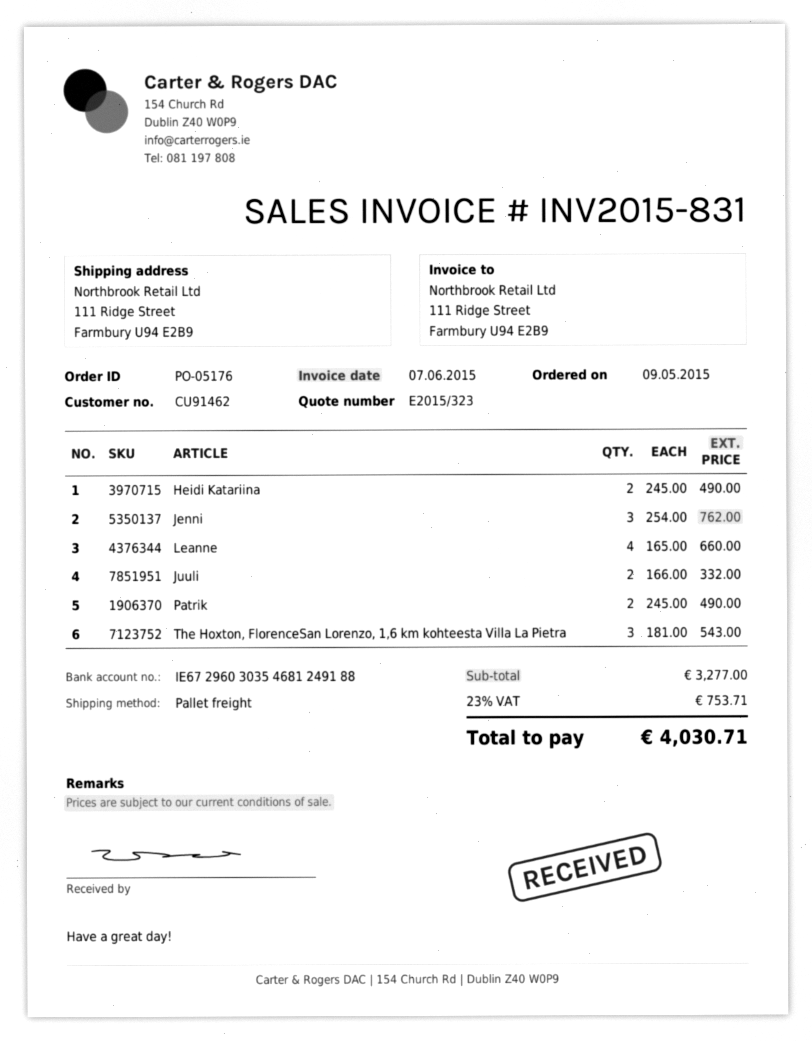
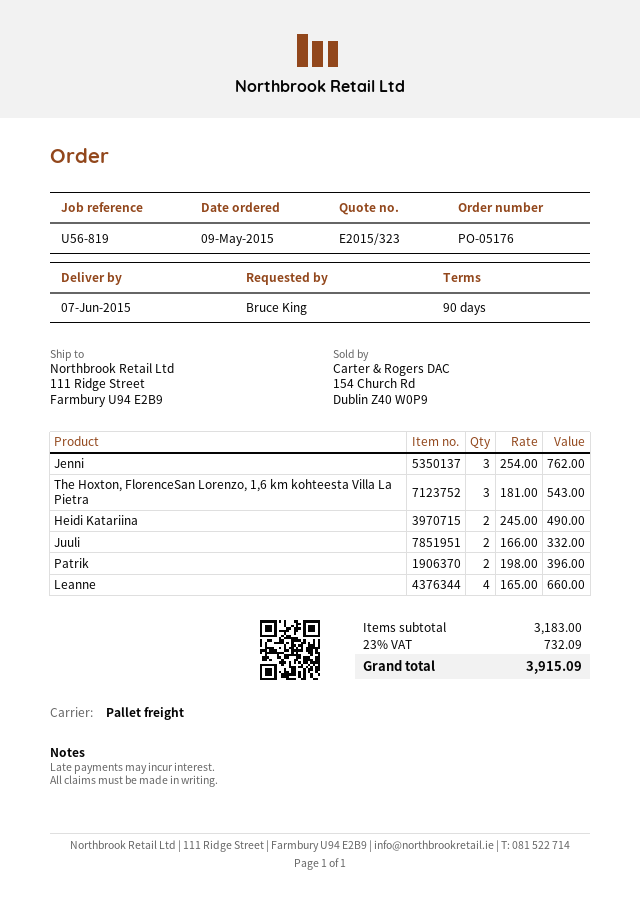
Patrik: 2 x 245.00 = 490.00 -> 2 x 198.00 = 396.00
subtotal: 3277.00 -> 3183.00
tax: 23% = 753.71 -> 23% = 732.09
total: 4030.71 -> 3915.09

